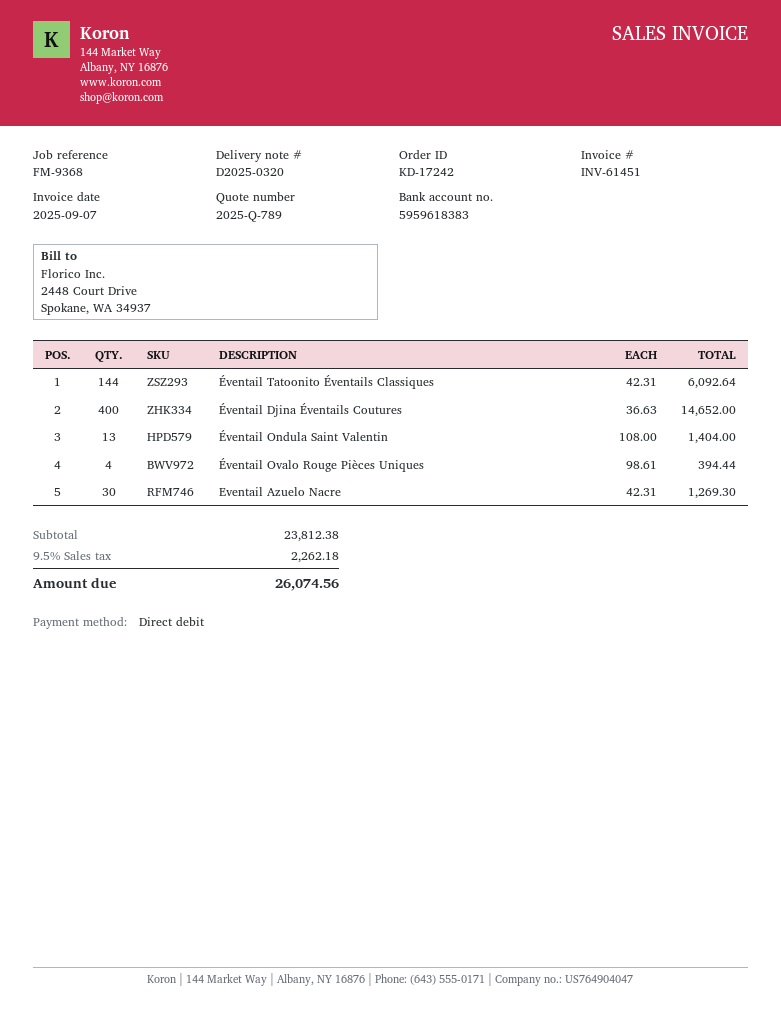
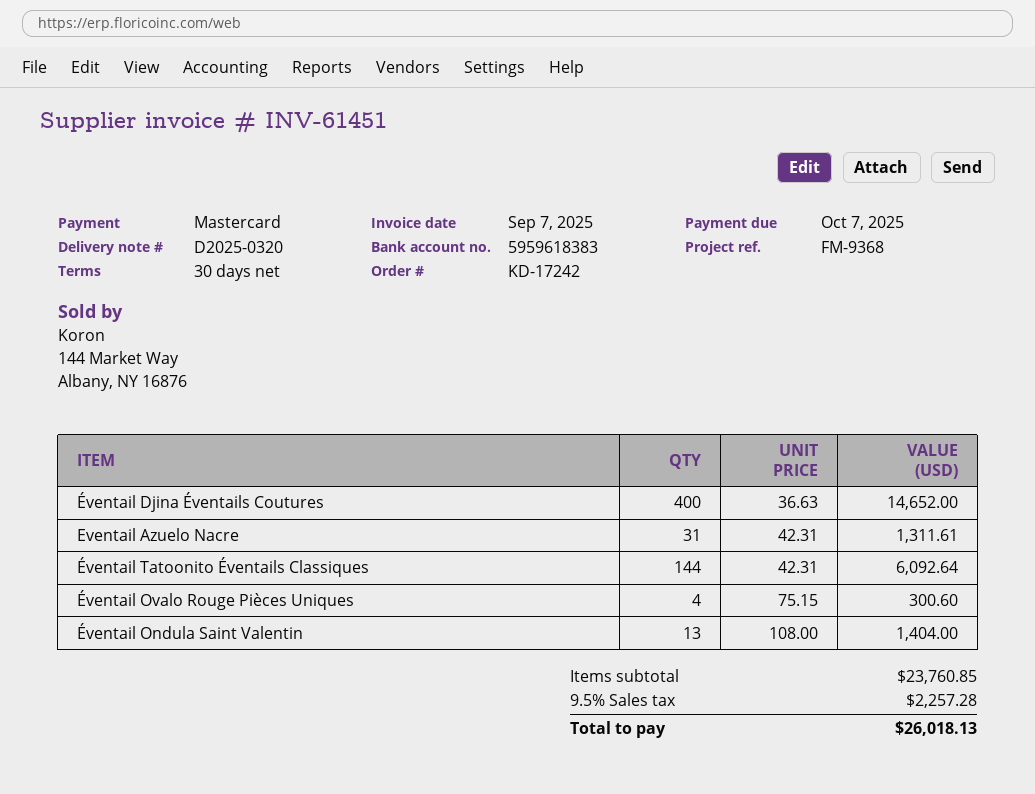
payment method: direct debit -> Mastercard
Éventail Ovalo Rouge Pièces Uniques: 4 x 98.61 = 394.44 -> 4 x 75.15 = 300.60
Eventail Azuelo Nacre: 30 x 42.31 = 1269.30 -> 31 x 42.31 = 1311.61
subtotal: 23812.38 -> 23760.85
tax: 9.5% = 2262.18 -> 9.5% = 2257.28
total: 26074.56 -> 26018.13

